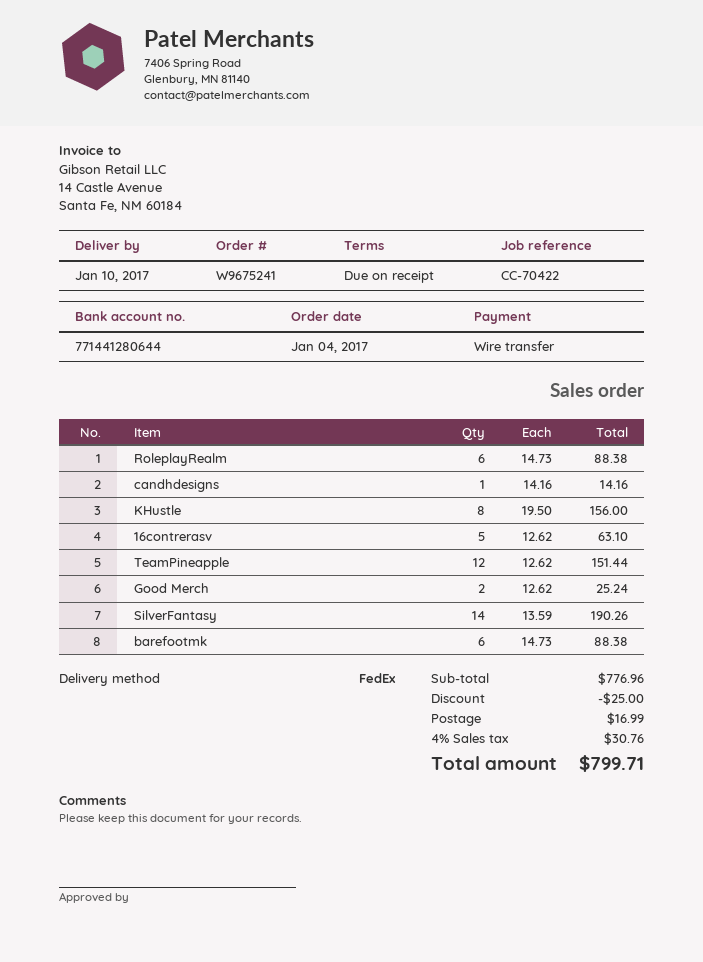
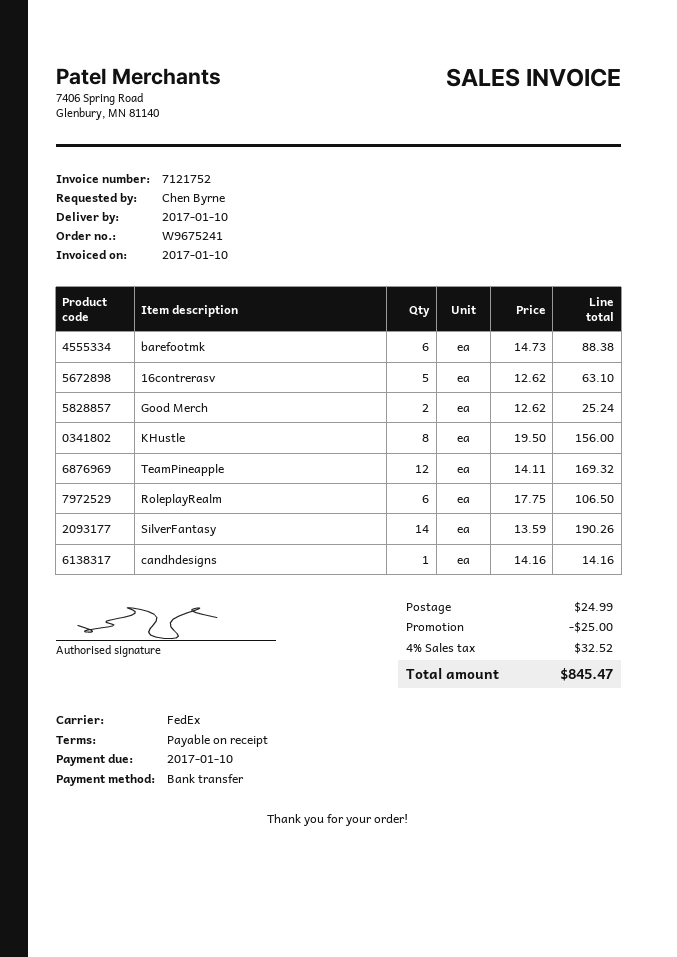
RoleplayRealm: 6 x 14.73 = 88.38 -> 6 x 17.75 = 106.50
TeamPineapple: 12 x 12.62 = 151.44 -> 12 x 14.11 = 169.32
shipping: 16.99 -> 24.99
tax: 4% = 30.76 -> 4% = 32.52
total: 799.71 -> 845.47

